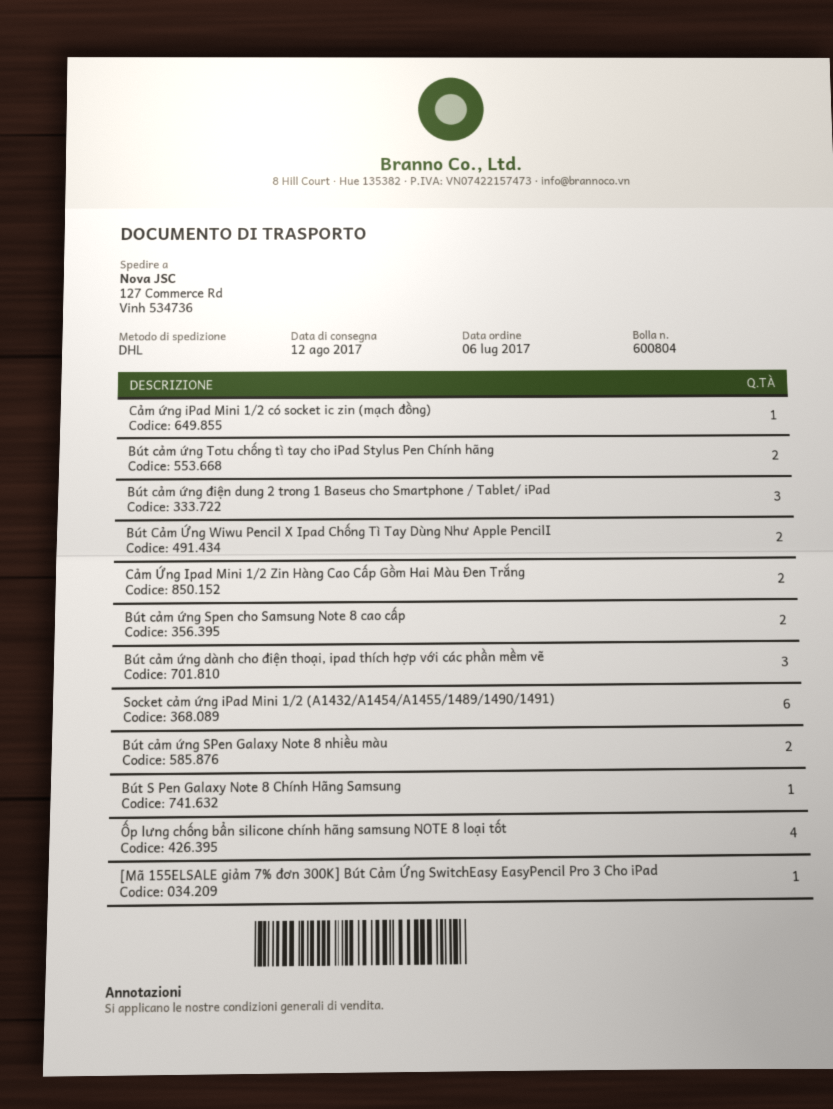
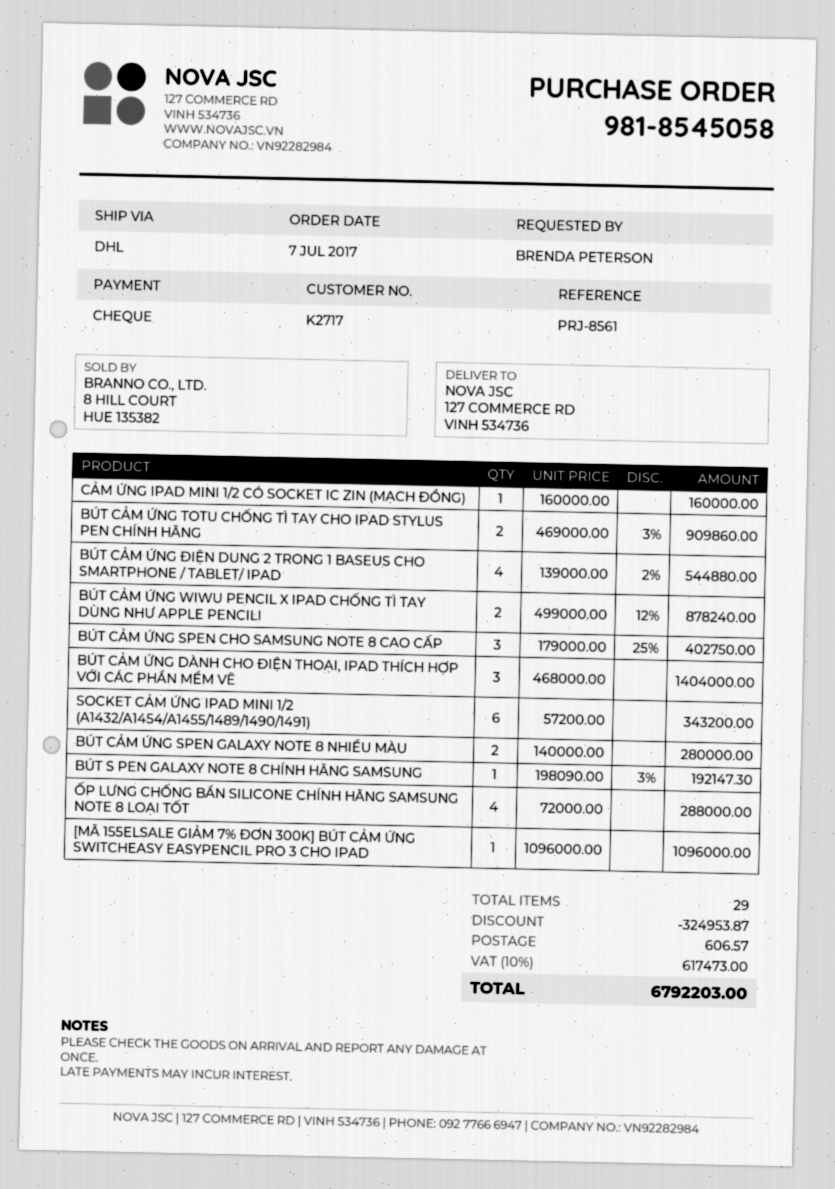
order date: 2017-07-06 -> 2017-07-07
Bút cảm ứng điện dung 2 trong 1 Baseus cho Smartphone / Tablet/ iPad: 3 -> 4
Cảm Ứng Ipad Mini 1/2 Zin Hàng Cao Cấp Gồm Hai Màu Đen Trắng: 2 -> none
Bút cảm ứng Spen cho Samsung Note 8 cao cấp: 2 -> 3

